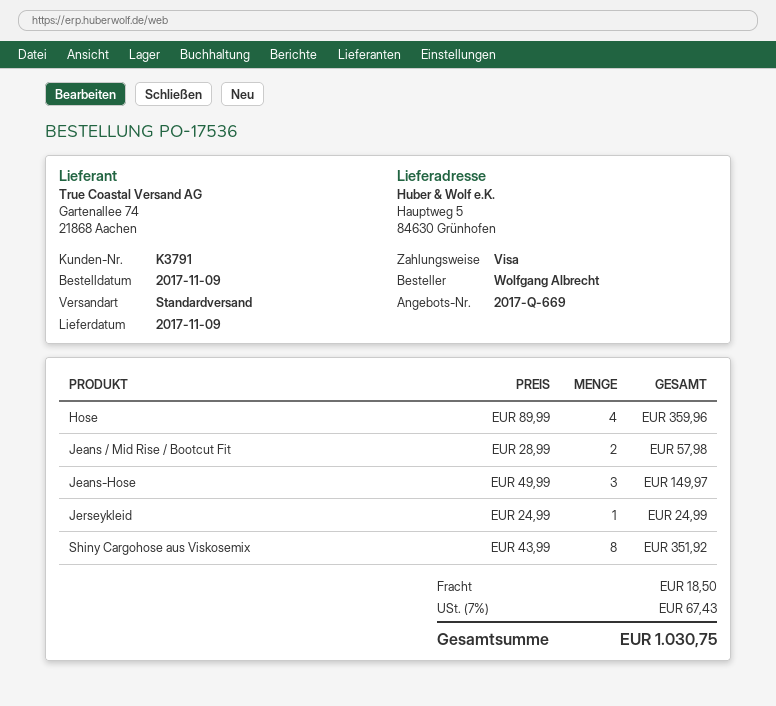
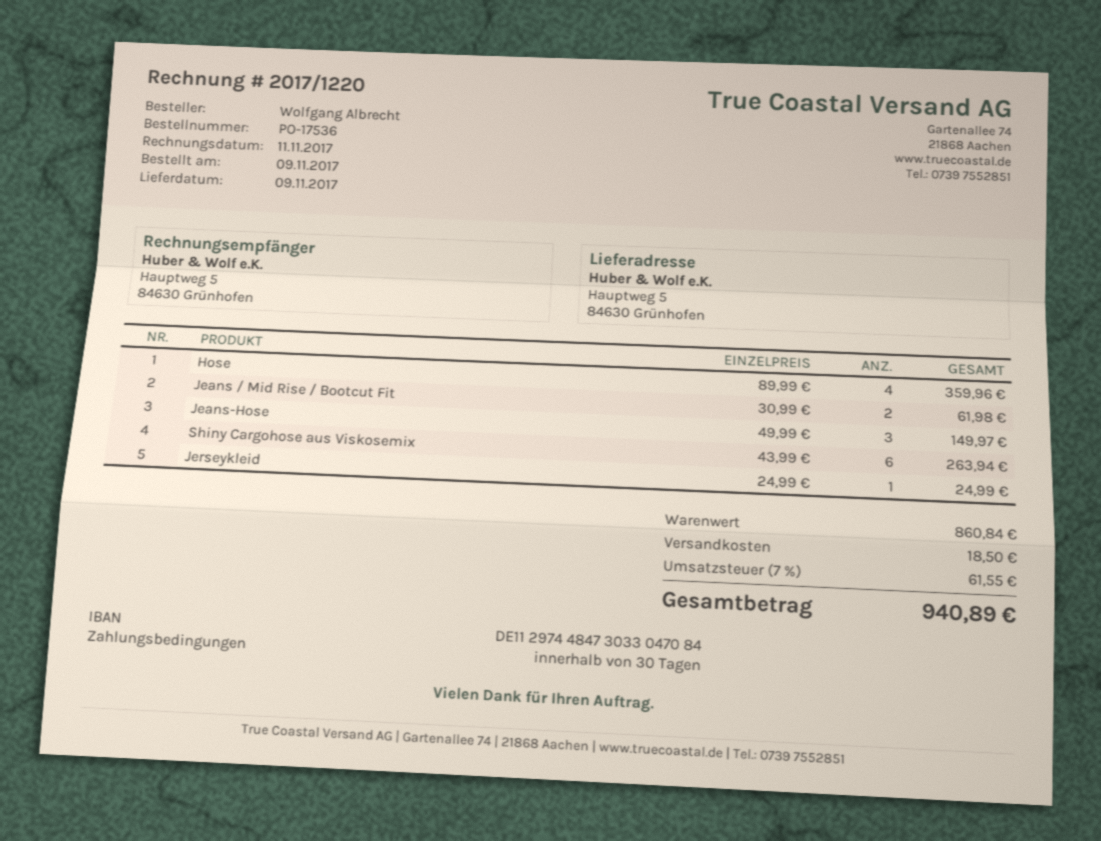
Jeans / Mid Rise / Bootcut Fit: 2 x 28.99 = 57.98 -> 2 x 30.99 = 61.98
Shiny Cargohose aus Viskosemix: 8 x 43.99 = 351.92 -> 6 x 43.99 = 263.94
tax: 7% = 67.43 -> 7% = 61.55
total: 1030.75 -> 940.89

